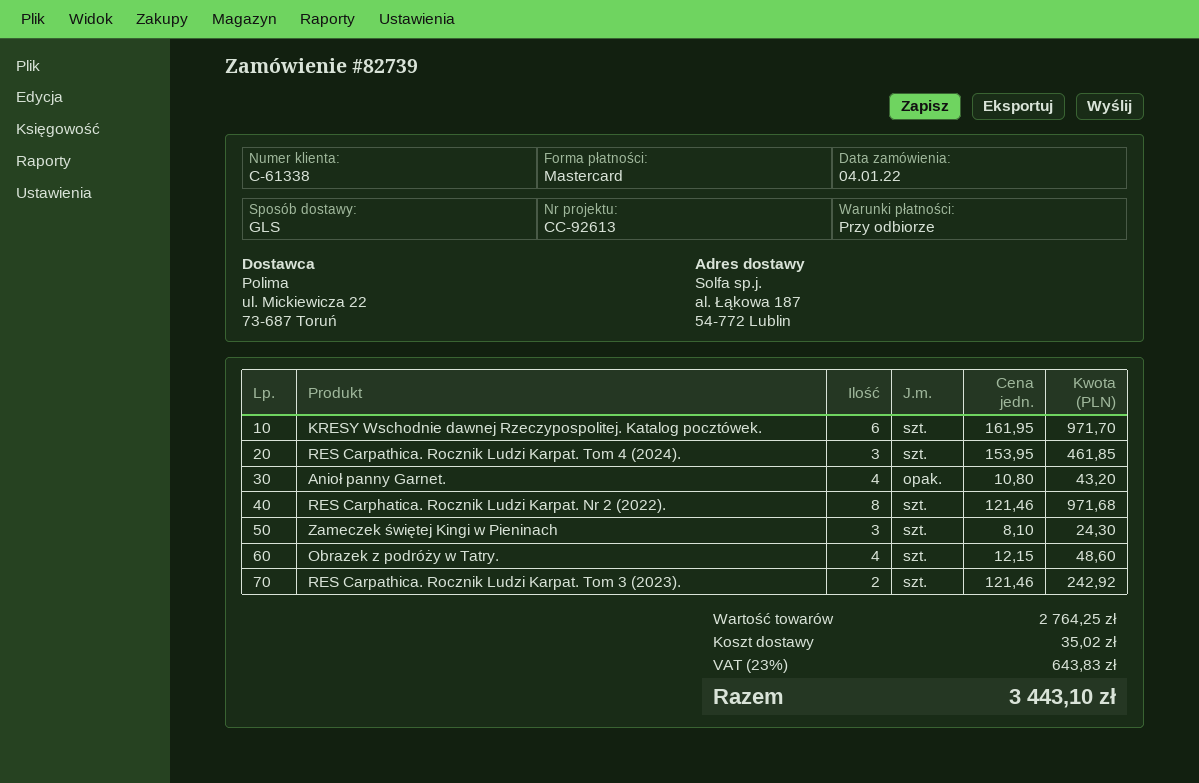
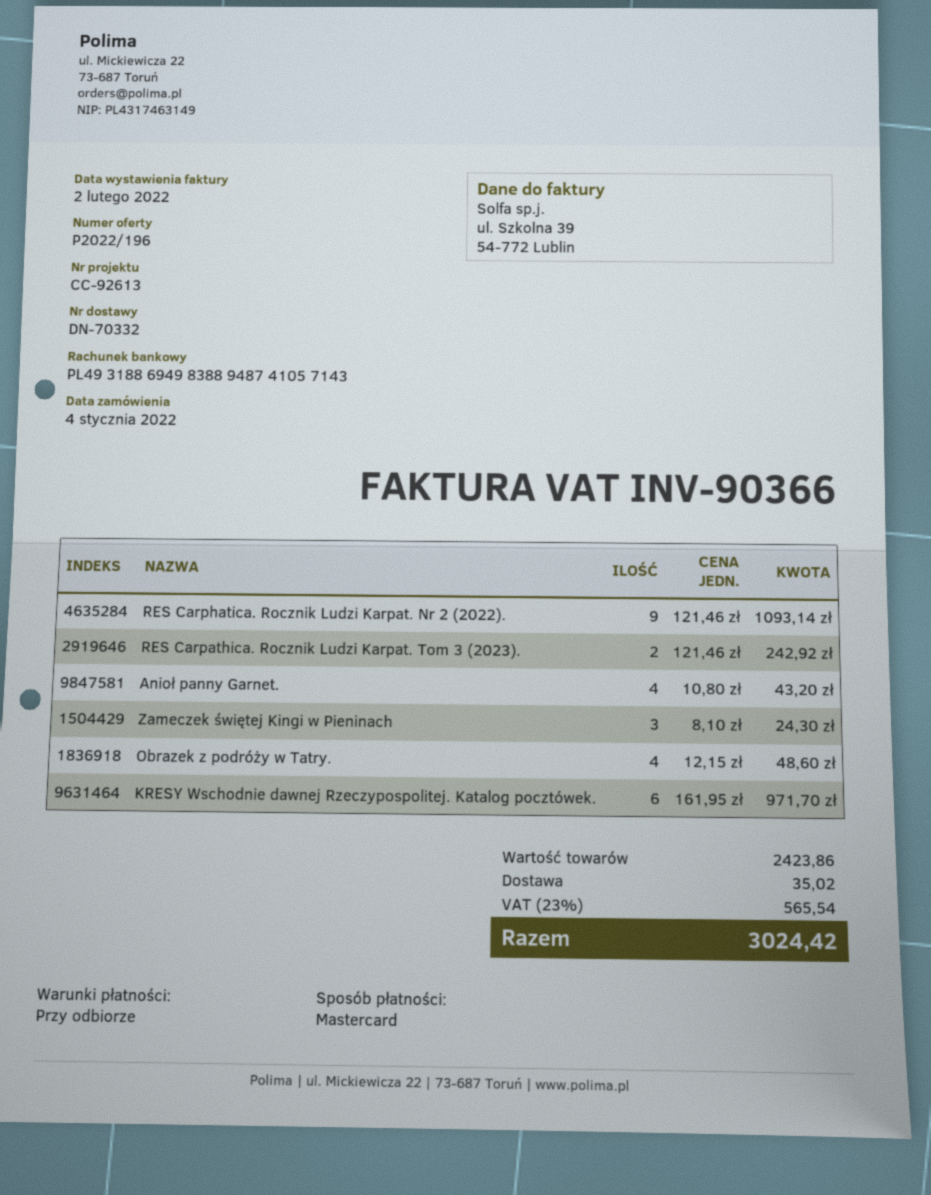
RES Carpathica. Rocznik Ludzi Karpat. Tom 4 (2024).: 3 x 153.95 = 461.85 -> none
RES Carphatica. Rocznik Ludzi Karpat. Nr 2 (2022).: 8 x 121.46 = 971.68 -> 9 x 121.46 = 1093.14
subtotal: 2764.25 -> 2423.86
tax: 23% = 643.83 -> 23% = 565.54
total: 3443.10 -> 3024.42

